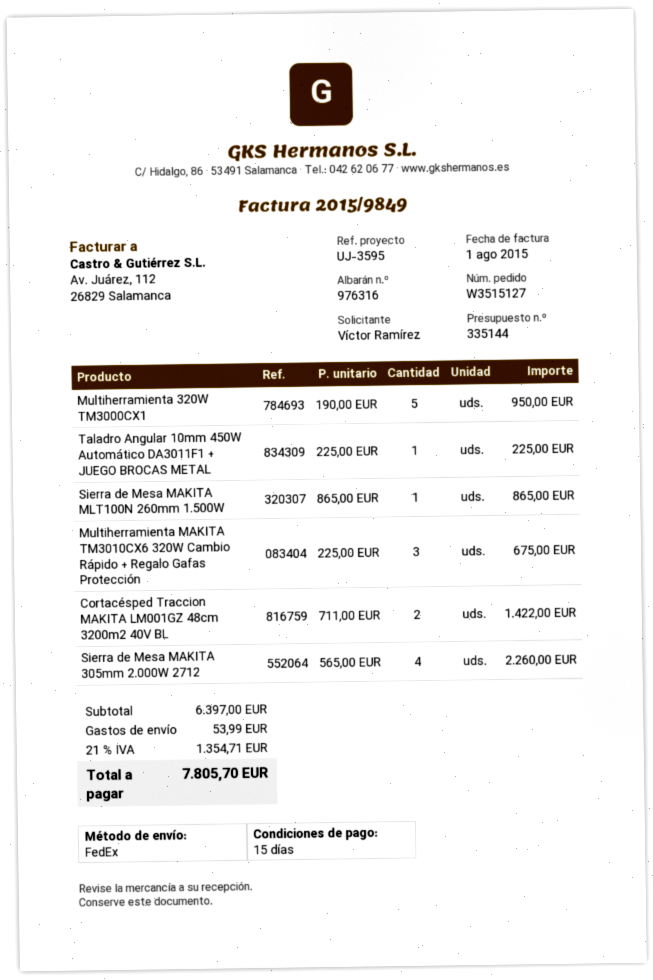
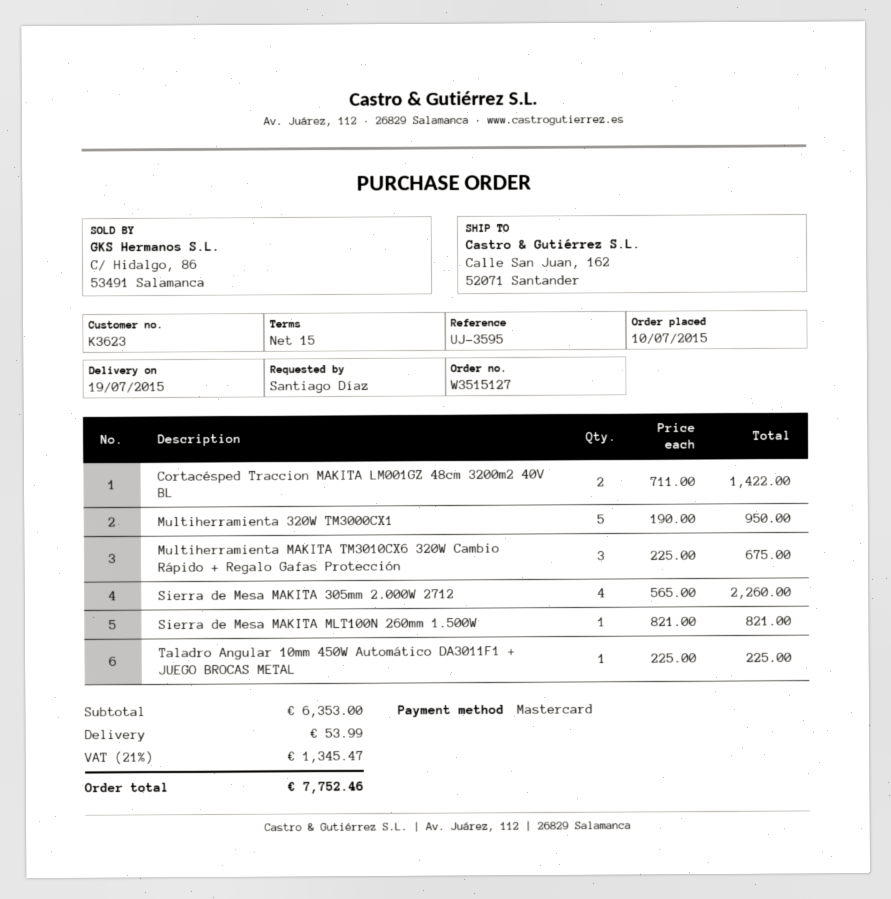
ordered by: Víctor Ramírez -> Santiago Díaz
Sierra de Mesa MAKITA MLT100N 260mm 1.500W: 1 x 865.00 = 865.00 -> 1 x 821.00 = 821.00
subtotal: 6397.00 -> 6353.00
tax: 21% = 1354.71 -> 21% = 1345.47
total: 7805.70 -> 7752.46

